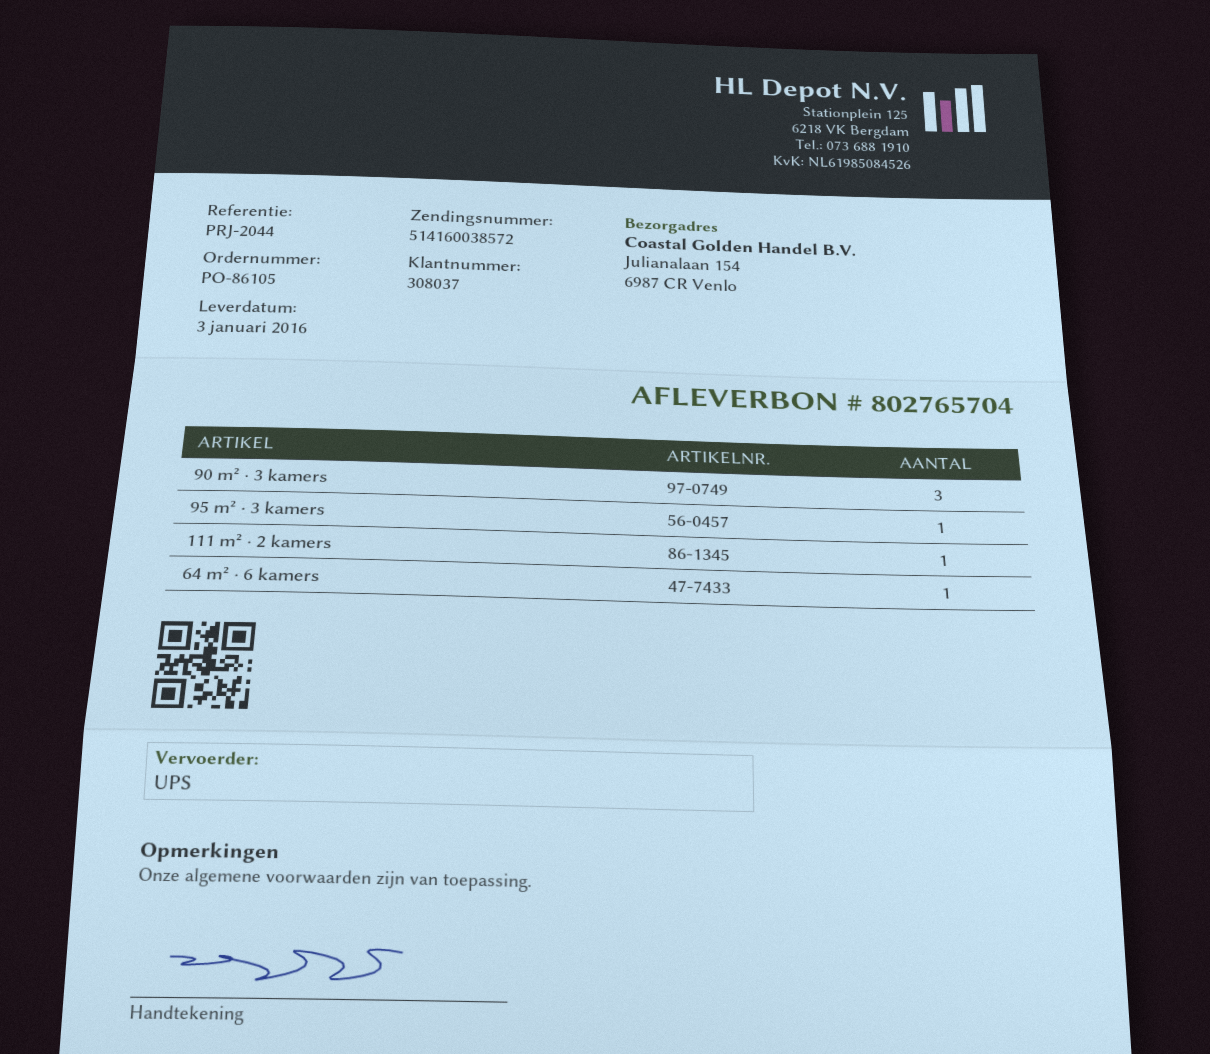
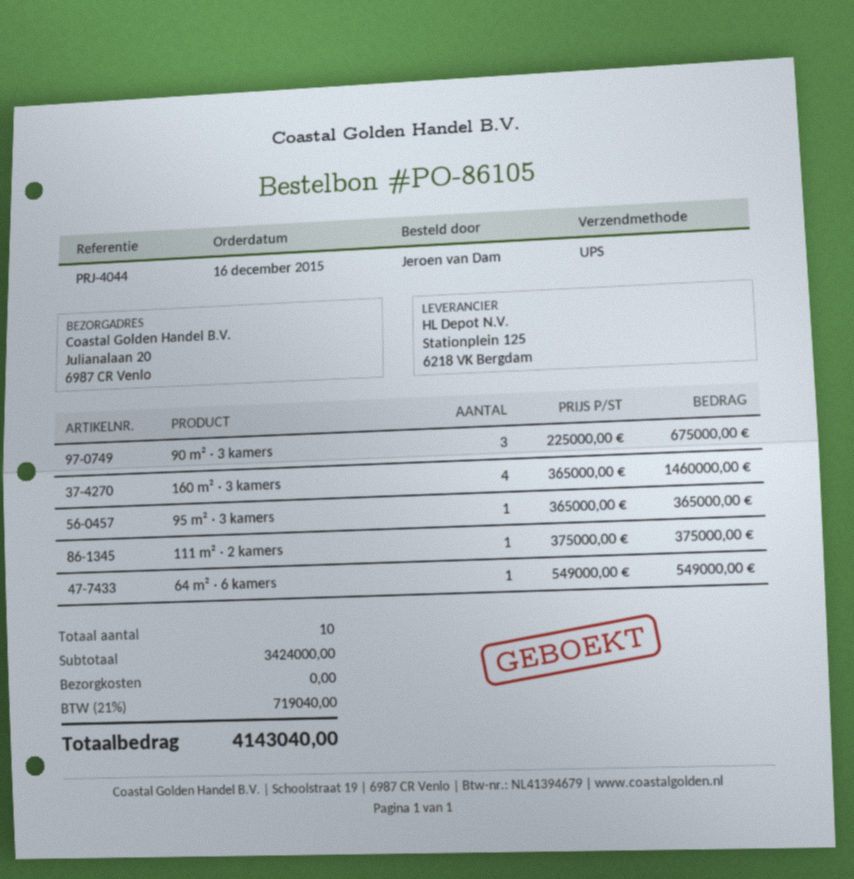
reference: PRJ-2044 -> PRJ-4044
ship to: Julianalaan 154, 6987 CR Venlo -> Julianalaan 20, 6987 CR Venlo
160 m² · 3 kamers: none -> 4

